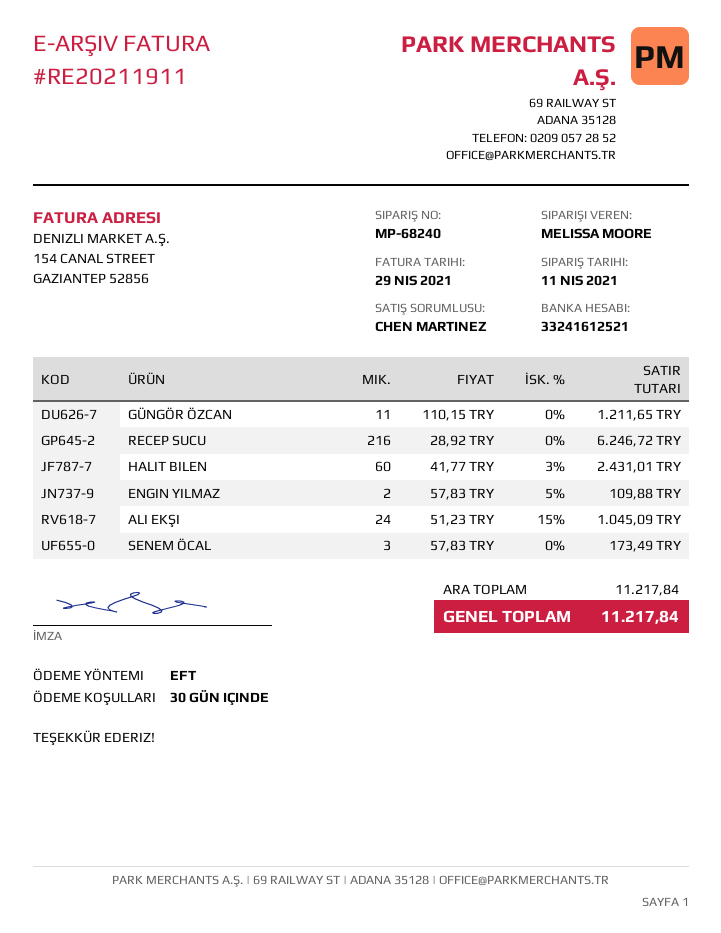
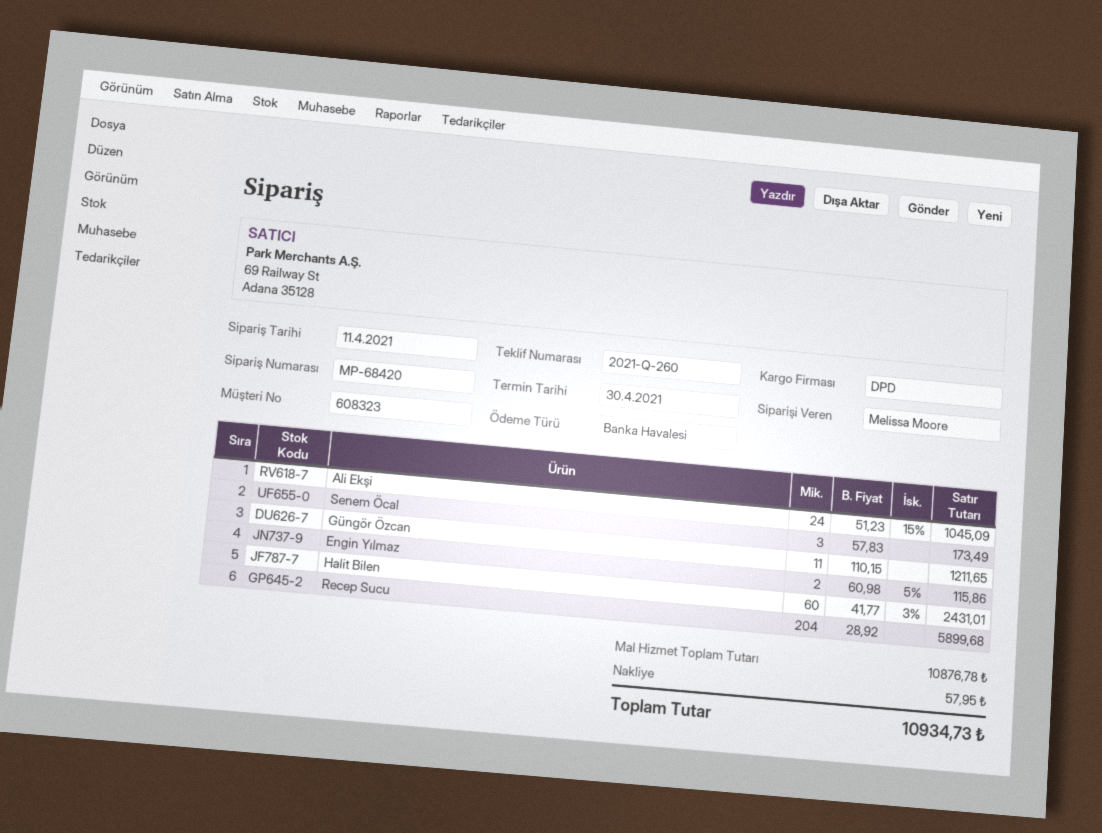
order number: MP-68240 -> MP-68420
RECEP SUCU: 216 x 28.92 = 6246.72 -> 204 x 28.92 = 5899.68
ENGIN YILMAZ: 2 x 57.83 - 5% = 109.88 -> 2 x 60.98 - 5% = 115.86
subtotal: 11217.84 -> 10876.78
shipping: none -> 57.95
total: 11217.84 -> 10934.73

